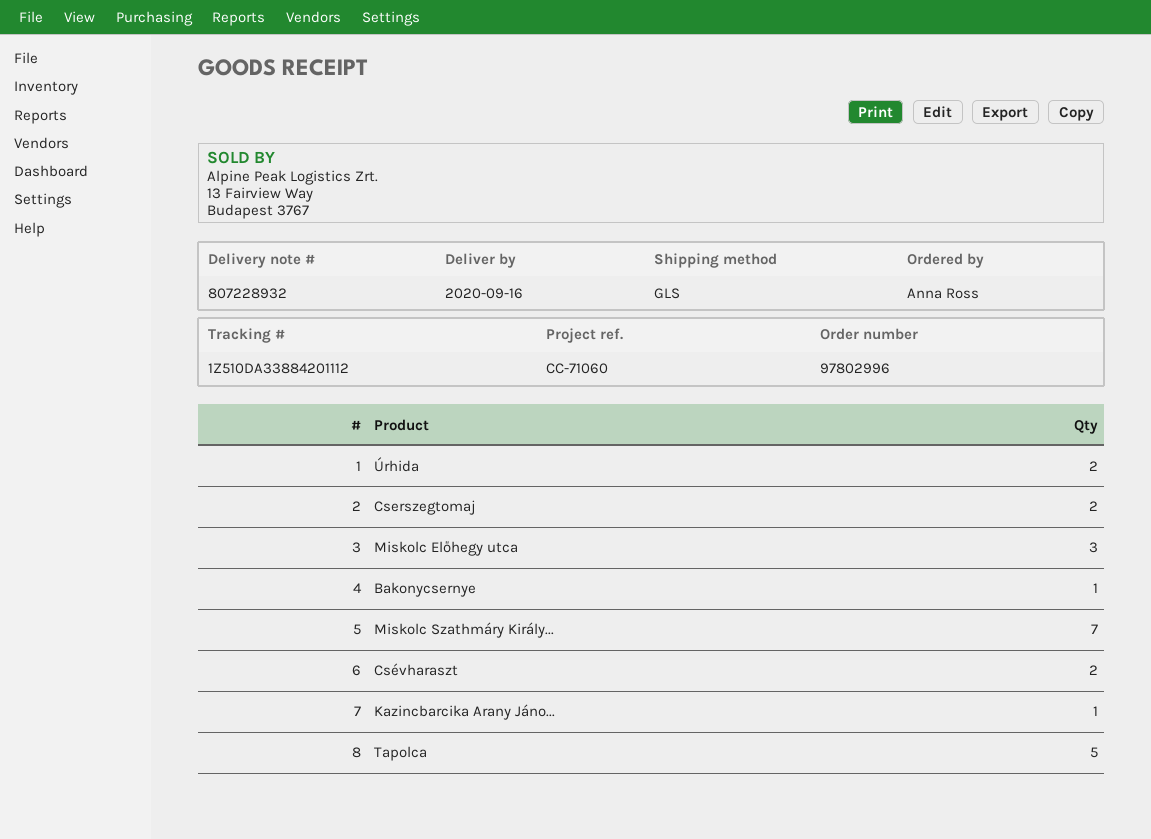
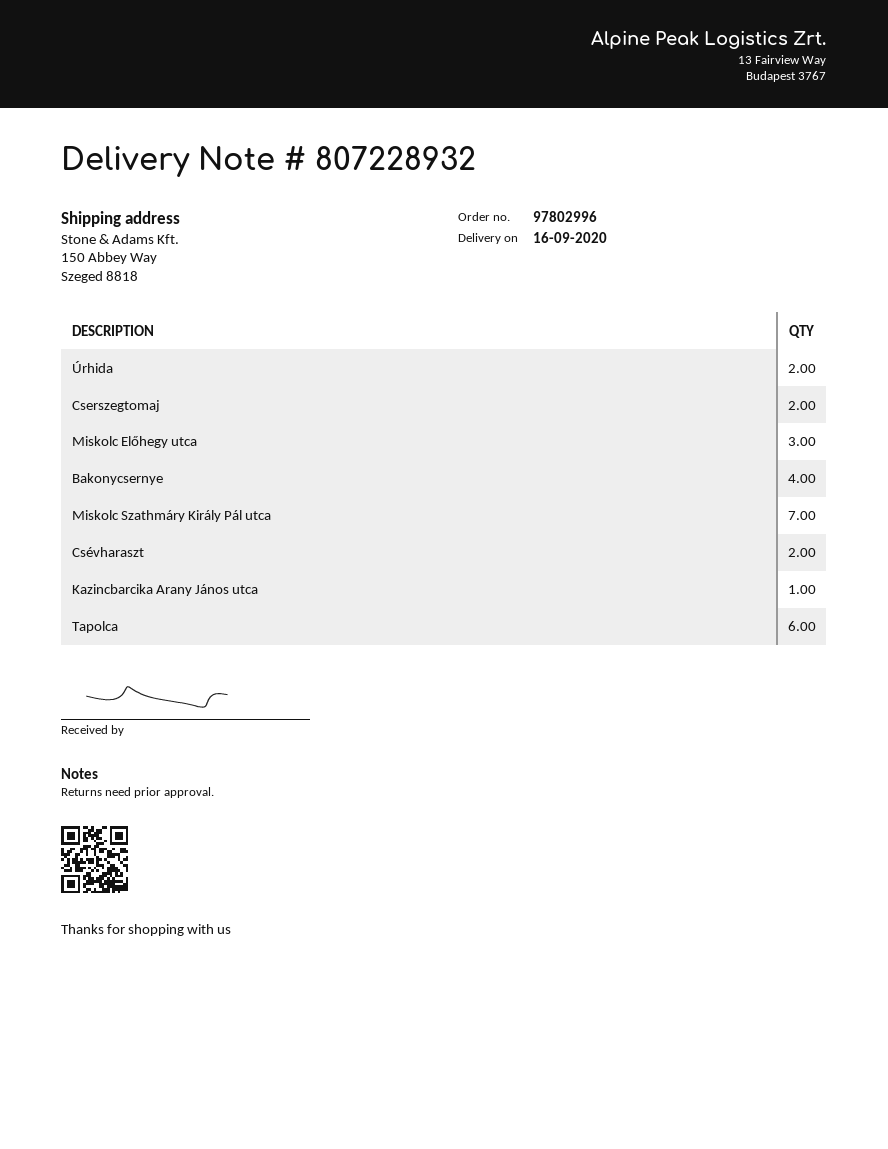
Bakonycsernye: 1 -> 4
Tapolca: 5 -> 6

